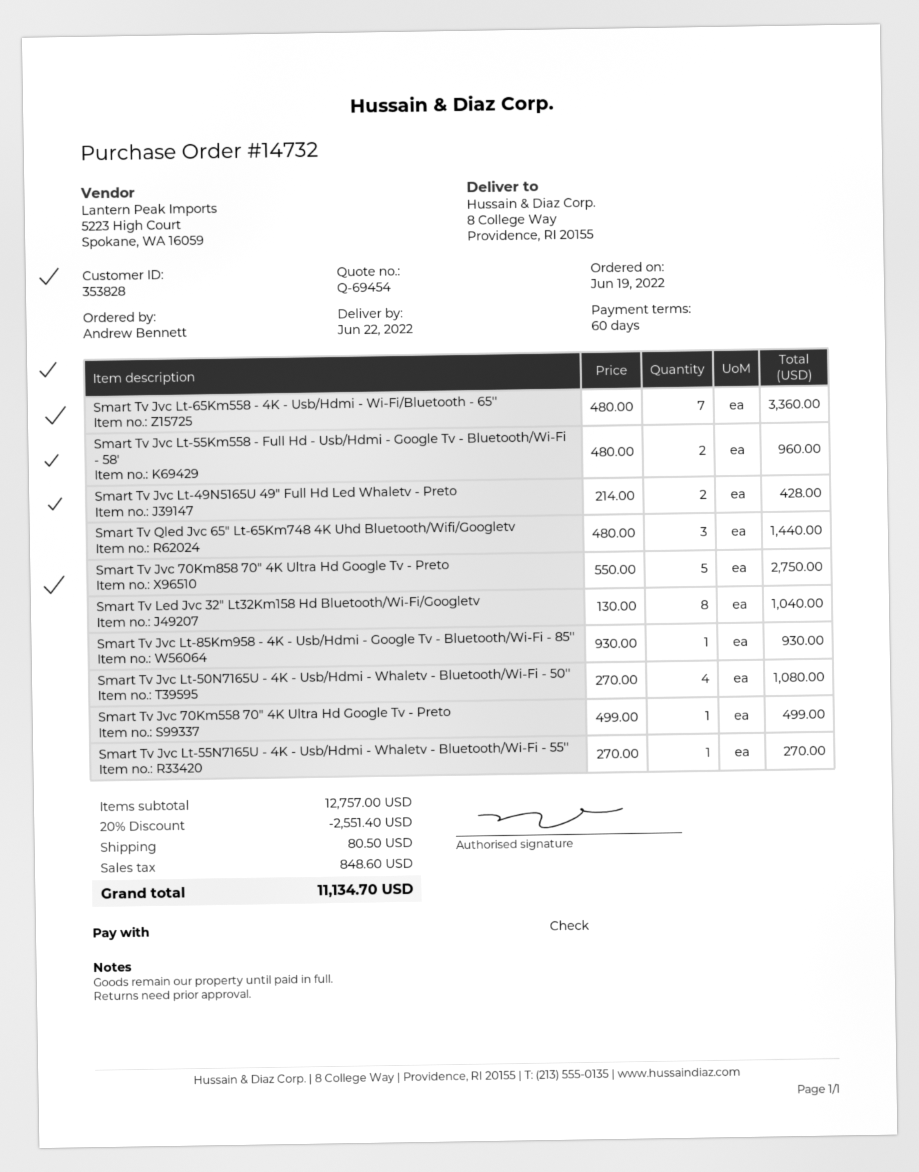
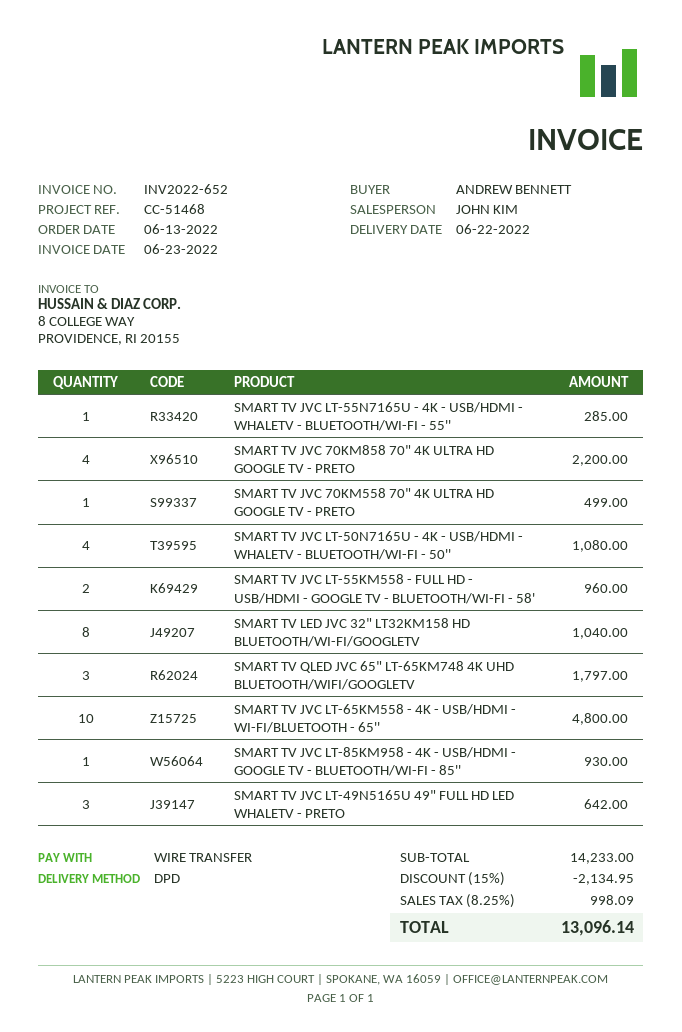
order date: 2022-06-19 -> 2022-06-13
payment method: cheque -> bank transfer
Smart Tv Jvc Lt-65Km558 - 4K - Usb/Hdmi - Wi-Fi/Bluetooth - 65'': 7 for 3360.00 -> 10 for 4800.00
Smart Tv Jvc Lt-49N5165U 49" Full Hd Led Whaletv - Preto: 2 for 428.00 -> 3 for 642.00
Smart Tv Qled Jvc 65" Lt-65Km748 4K Uhd Bluetooth/Wifi/Googletv: 3 for 1440.00 -> 3 for 1797.00
Smart Tv Jvc 70Km858 70" 4K Ultra Hd Google Tv - Preto: 5 for 2750.00 -> 4 for 2200.00
Smart Tv Jvc Lt-55N7165U - 4K - Usb/Hdmi - Whaletv - Bluetooth/Wi-Fi - 55'': 1 for 270.00 -> 1 for 285.00
subtotal: 12757.00 -> 14233.00
discount: 20% = 2551.40 -> 15% = 2134.95
shipping: 80.50 -> none
tax: 848.60 -> 998.09
total: 11134.70 -> 13096.14

